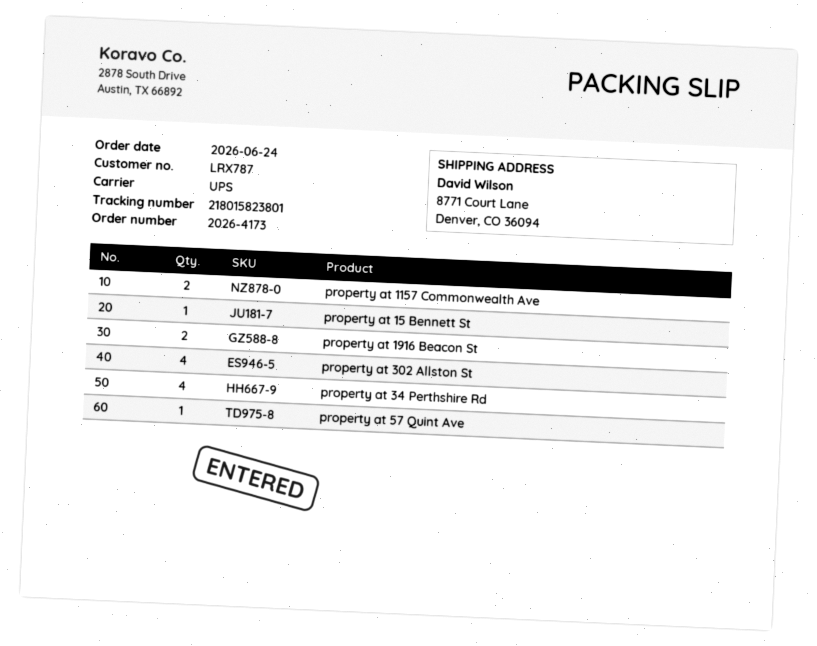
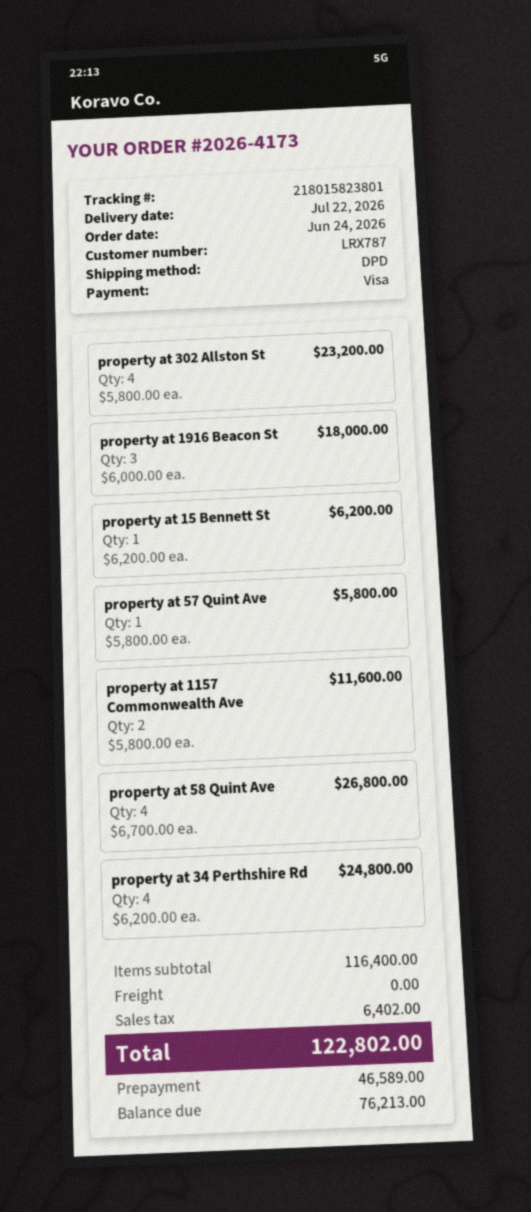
shipping method: UPS -> DPD
property at 1916 Beacon St: 2 -> 3
property at 58 Quint Ave: none -> 4

